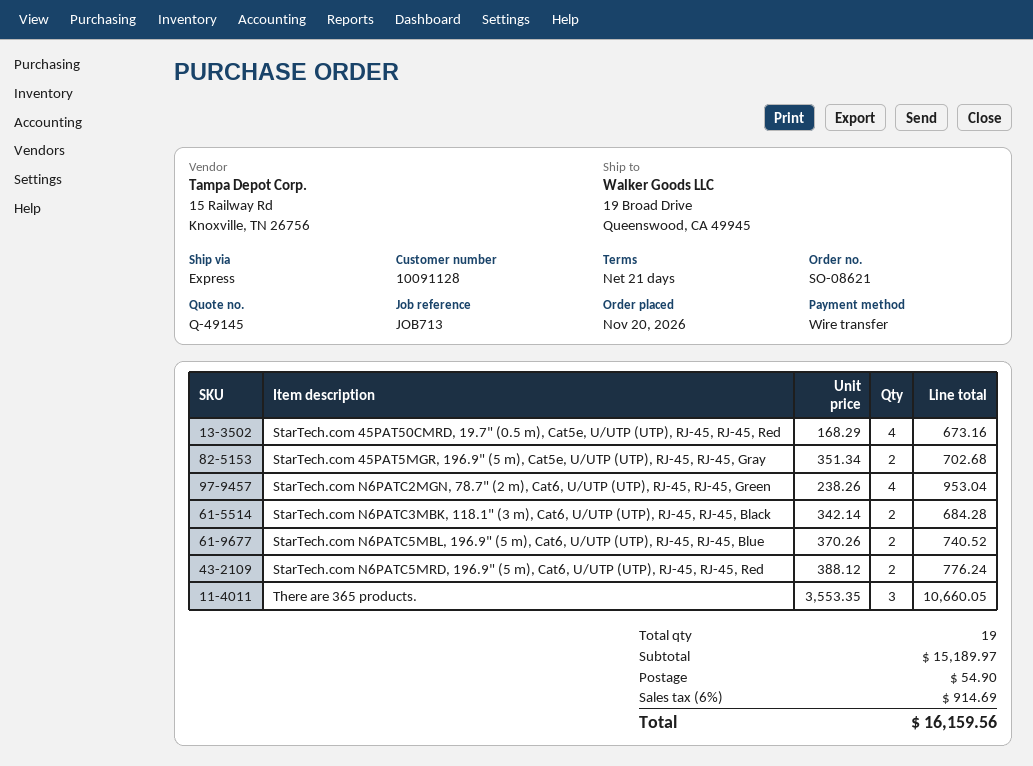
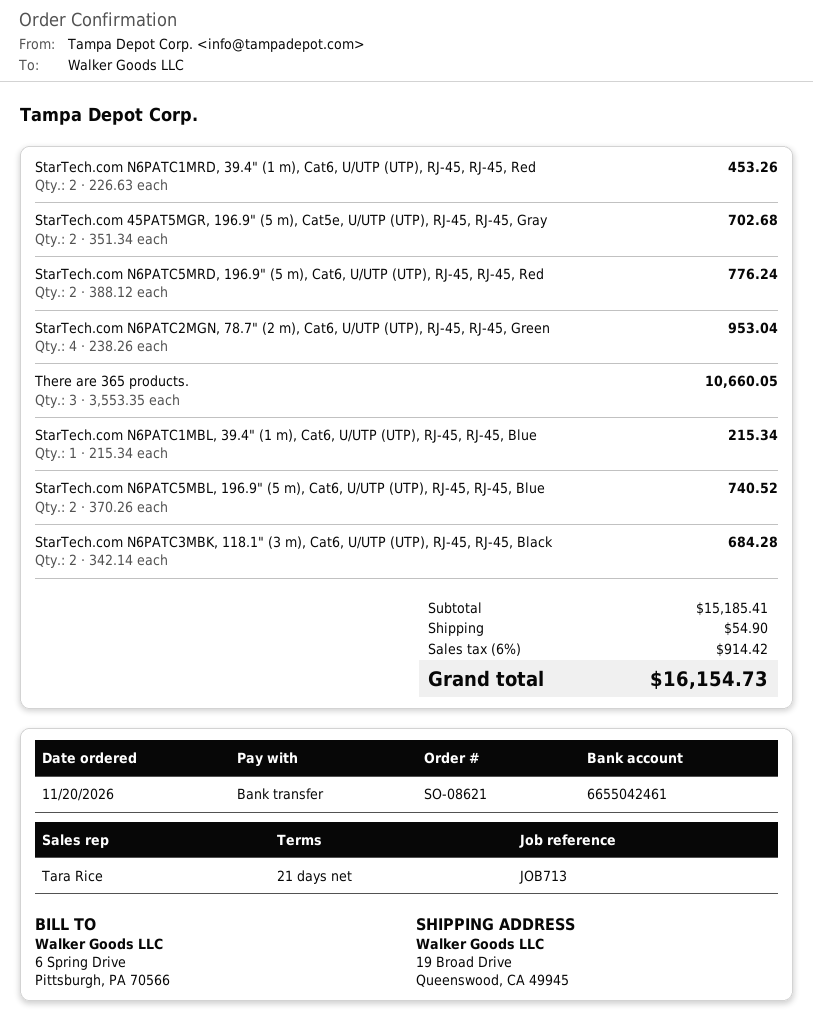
StarTech.com 45PAT50CMRD, 19.7" (0.5 m), Cat5e, U/UTP (UTP), RJ-45, RJ-45, Red: 4 x 168.29 = 673.16 -> none
StarTech.com N6PATC1MRD, 39.4" (1 m), Cat6, U/UTP (UTP), RJ-45, RJ-45, Red: none -> 2 x 226.63 = 453.26
StarTech.com N6PATC1MBL, 39.4" (1 m), Cat6, U/UTP (UTP), RJ-45, RJ-45, Blue: none -> 1 x 215.34 = 215.34
subtotal: 15189.97 -> 15185.41
tax: 6% = 914.69 -> 6% = 914.42
total: 16159.56 -> 16154.73

